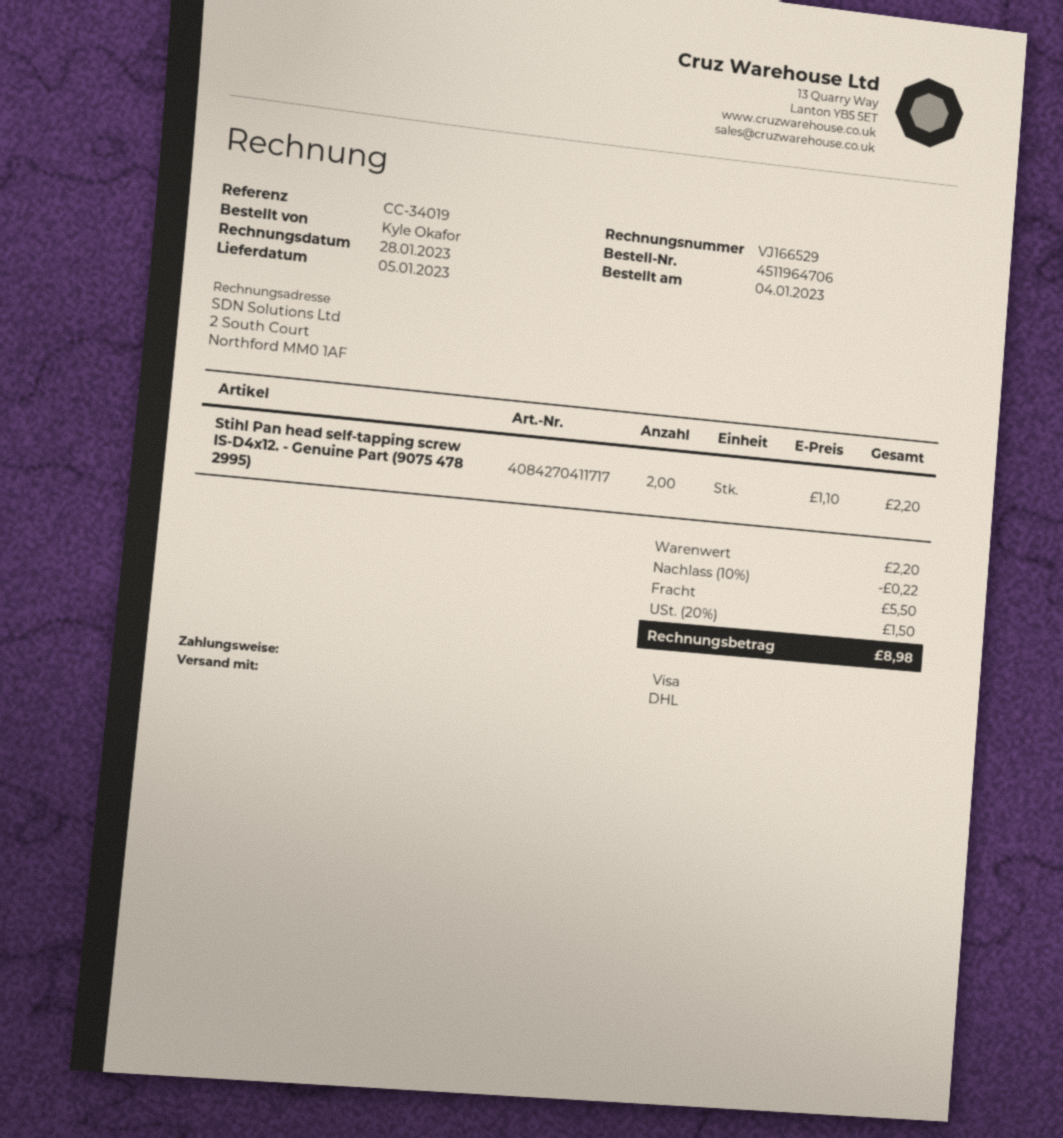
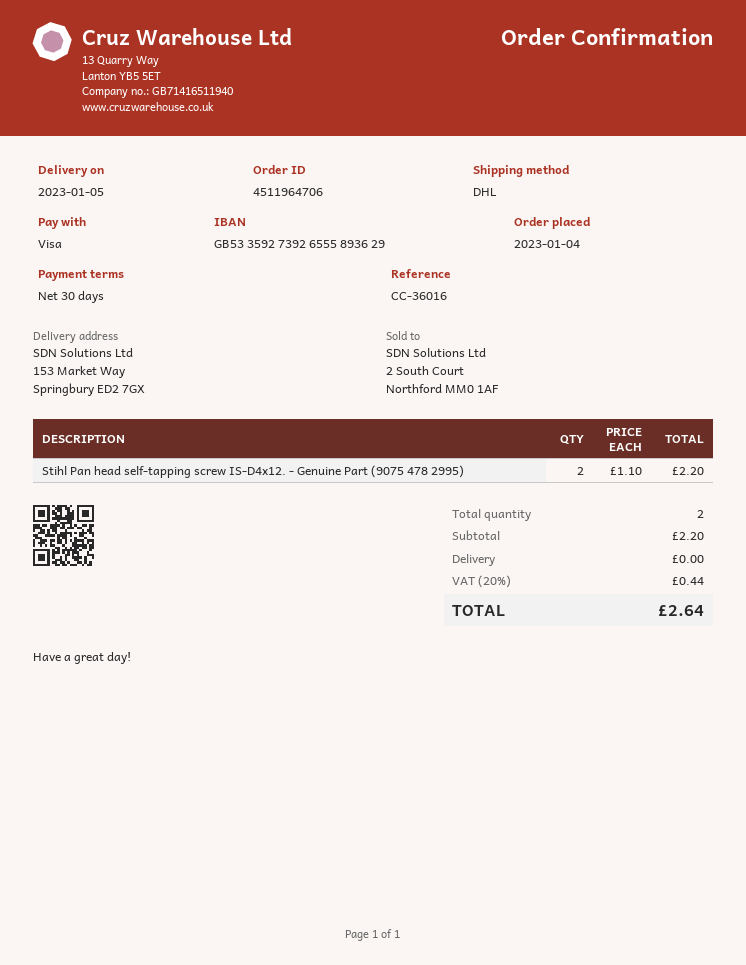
reference: CC-34019 -> CC-36016
discount: 10% = 0.22 -> none
shipping: 5.50 -> 0.00
tax: 20% = 1.50 -> 20% = 0.44
total: 8.98 -> 2.64

